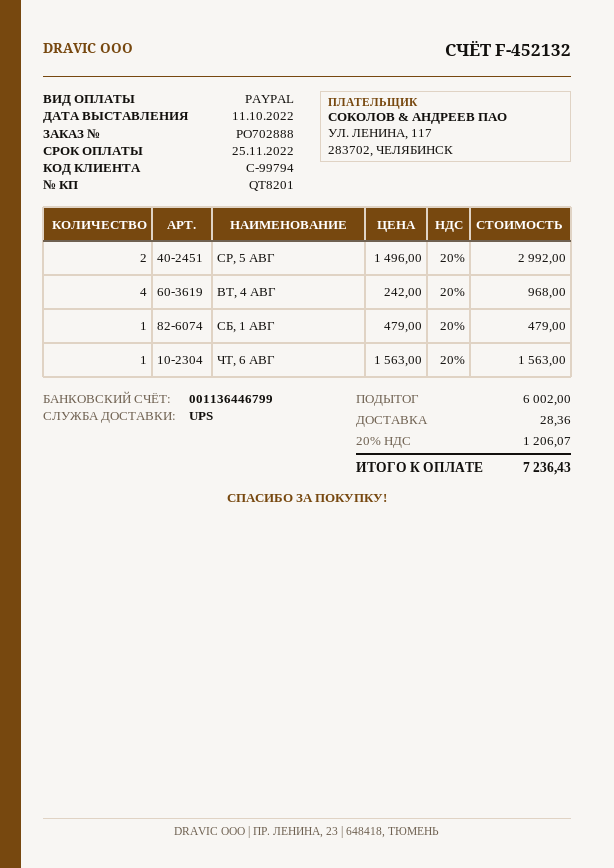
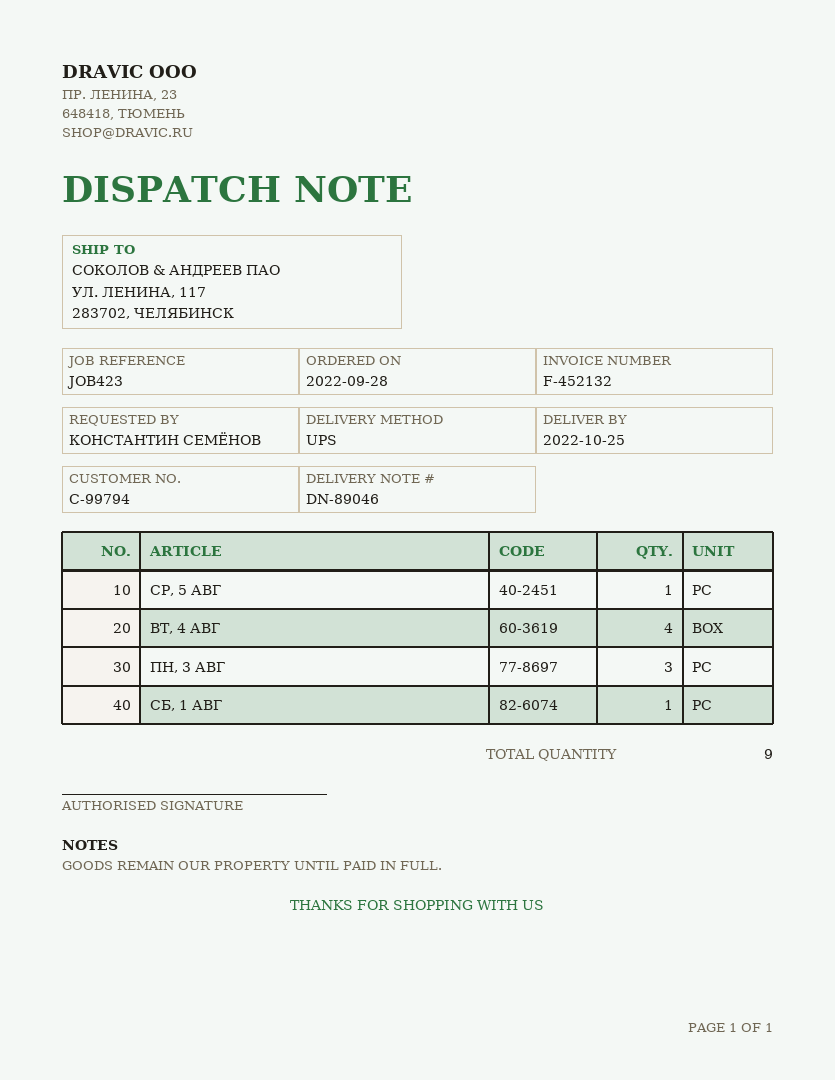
СР, 5 АВГ: 2 -> 1
ЧТ, 6 АВГ: 1 -> none
ПН, 3 АВГ: none -> 3

